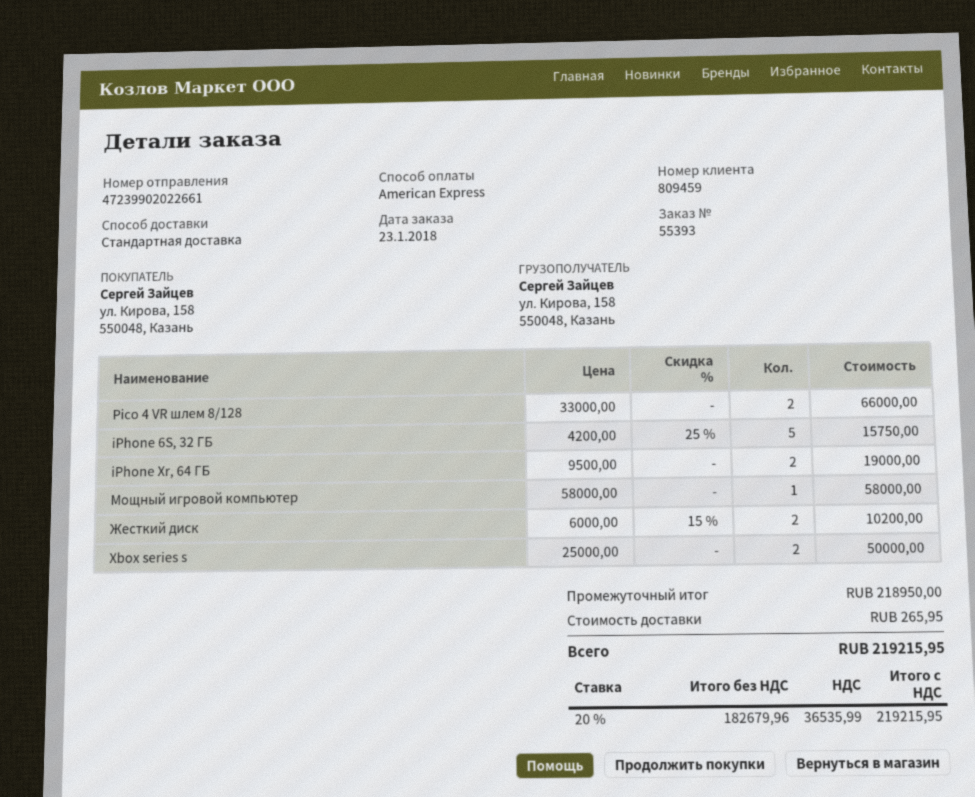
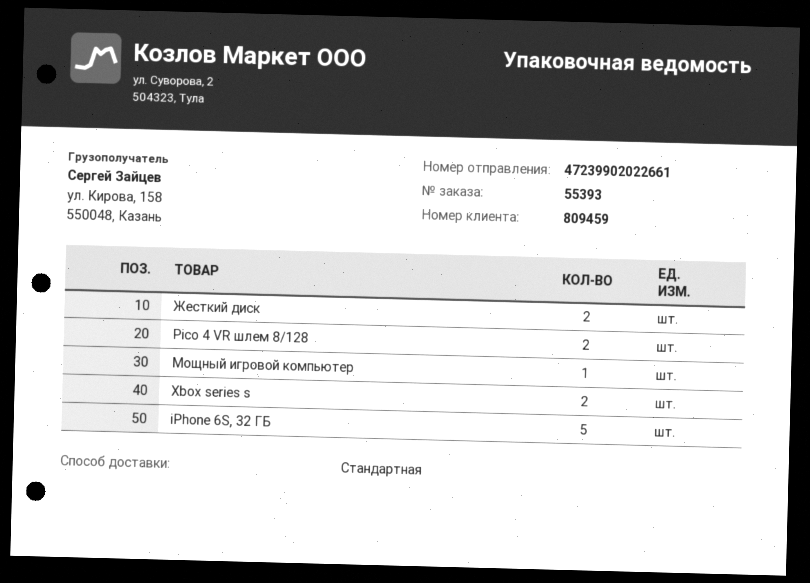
iPhone Xr, 64 ГБ: 2 -> none

